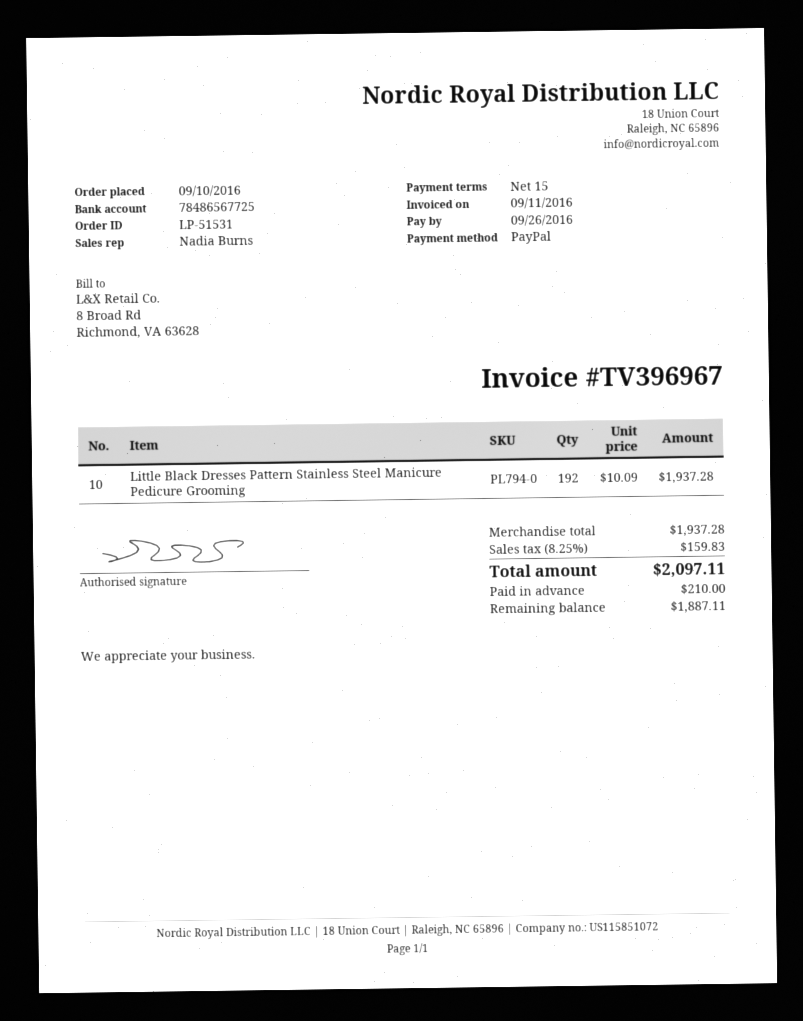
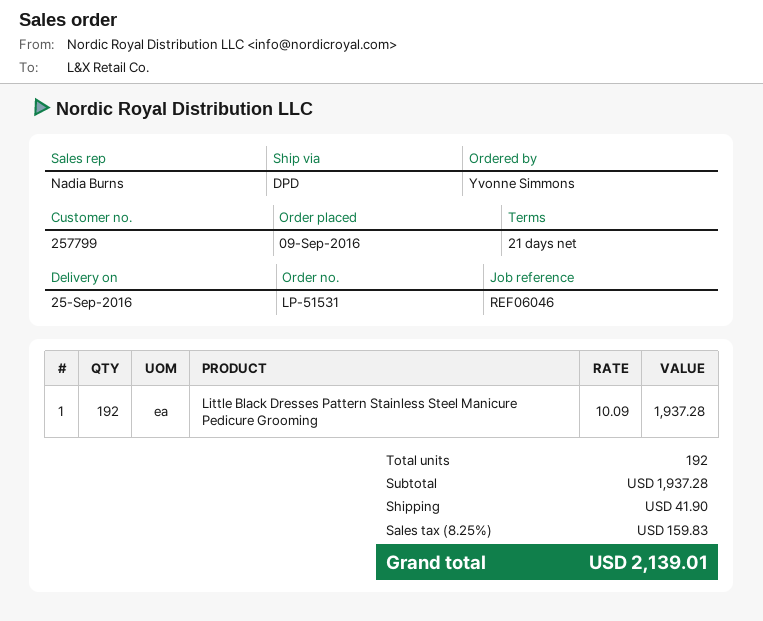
order date: 2016-09-10 -> 2016-09-09
payment terms: 15 days -> 21 days
shipping: none -> 41.90
total: 2097.11 -> 2139.01

